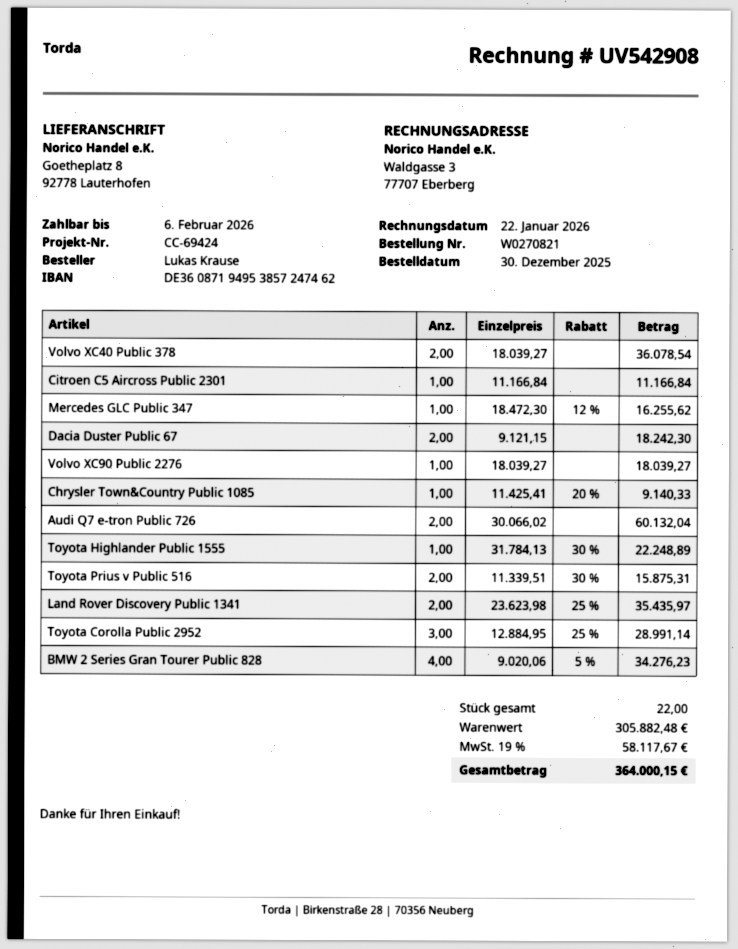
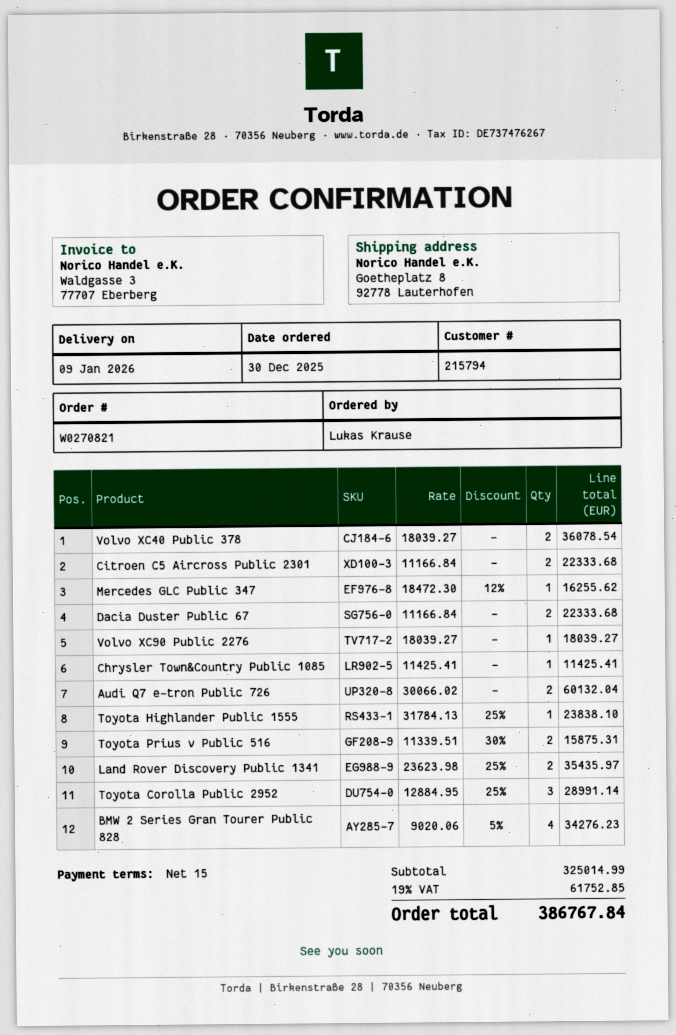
Citroen C5 Aircross Public 2301: 1 x 11166.84 = 11166.84 -> 2 x 11166.84 = 22333.68
Dacia Duster Public 67: 2 x 9121.15 = 18242.30 -> 2 x 11166.84 = 22333.68
Chrysler Town&Country Public 1085: 1 x 11425.41 - 20% = 9140.33 -> 1 x 11425.41 = 11425.41
Toyota Highlander Public 1555: 1 x 31784.13 - 30% = 22248.89 -> 1 x 31784.13 - 25% = 23838.10
subtotal: 305882.48 -> 325014.99
tax: 19% = 58117.67 -> 19% = 61752.85
total: 364000.15 -> 386767.84

